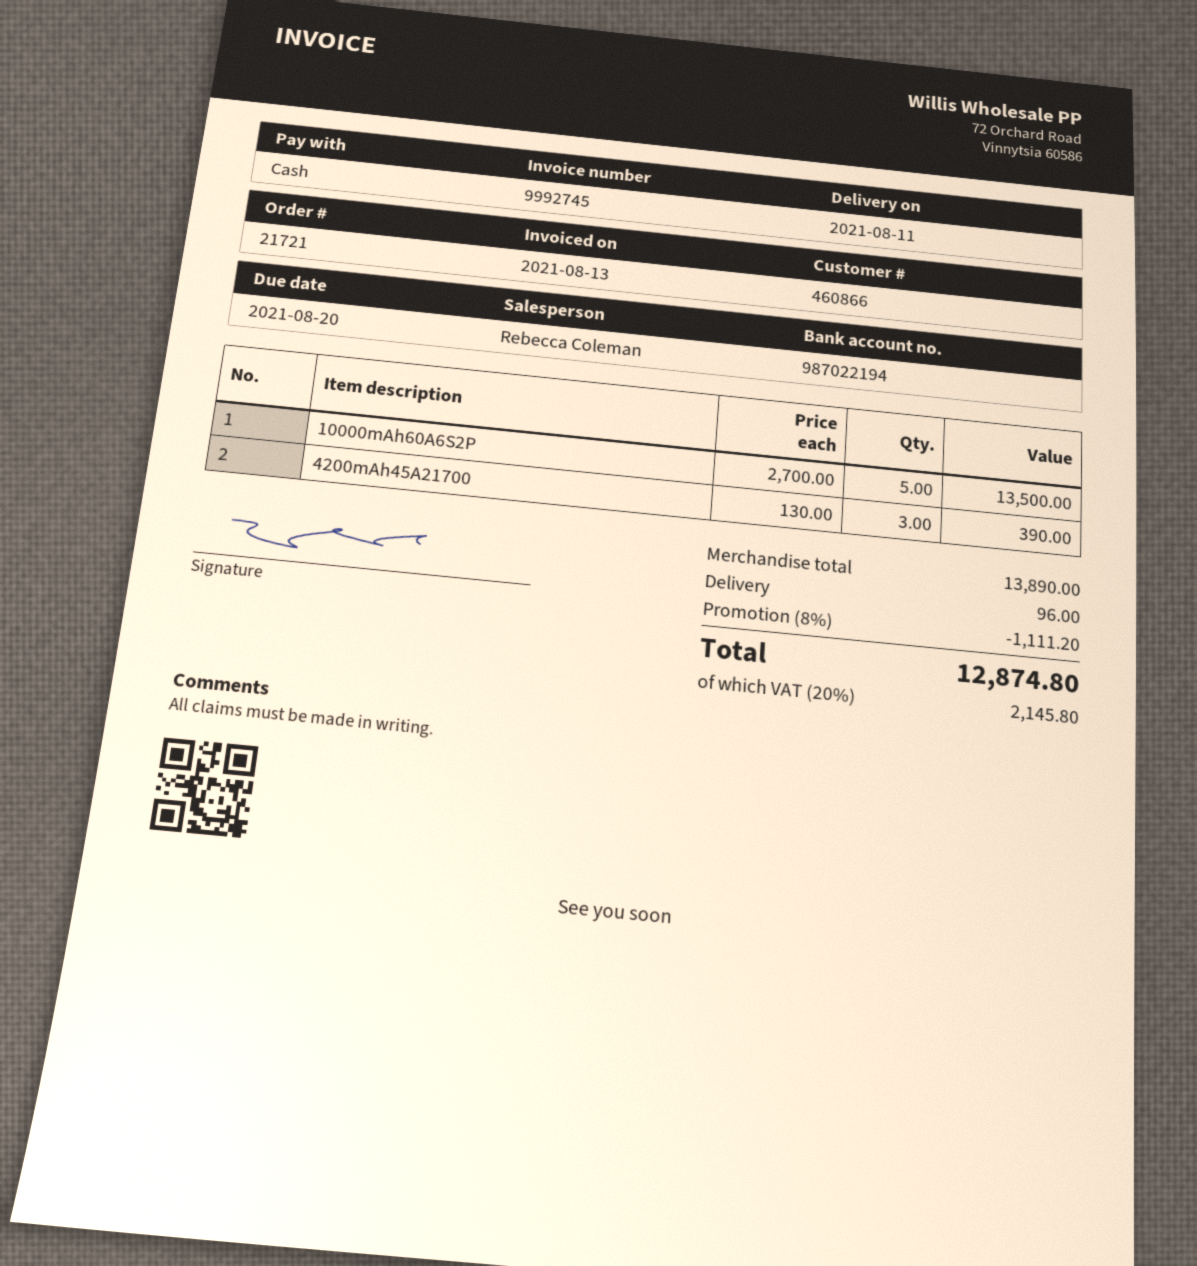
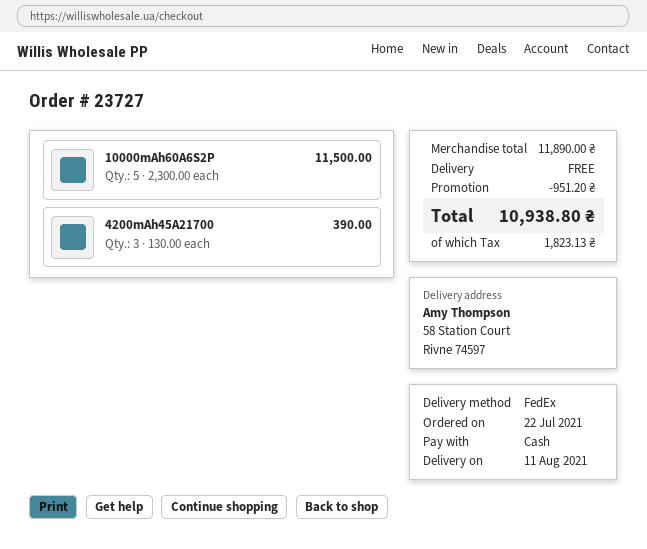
order number: 21721 -> 23727
10000mAh60A6S2P: 5 x 2700.00 = 13500.00 -> 5 x 2300.00 = 11500.00
subtotal: 13890.00 -> 11890.00
discount: 1111.20 -> 951.20
shipping: 96.00 -> 0.00
tax: 2145.80 -> 1823.13
total: 12874.80 -> 10938.80

